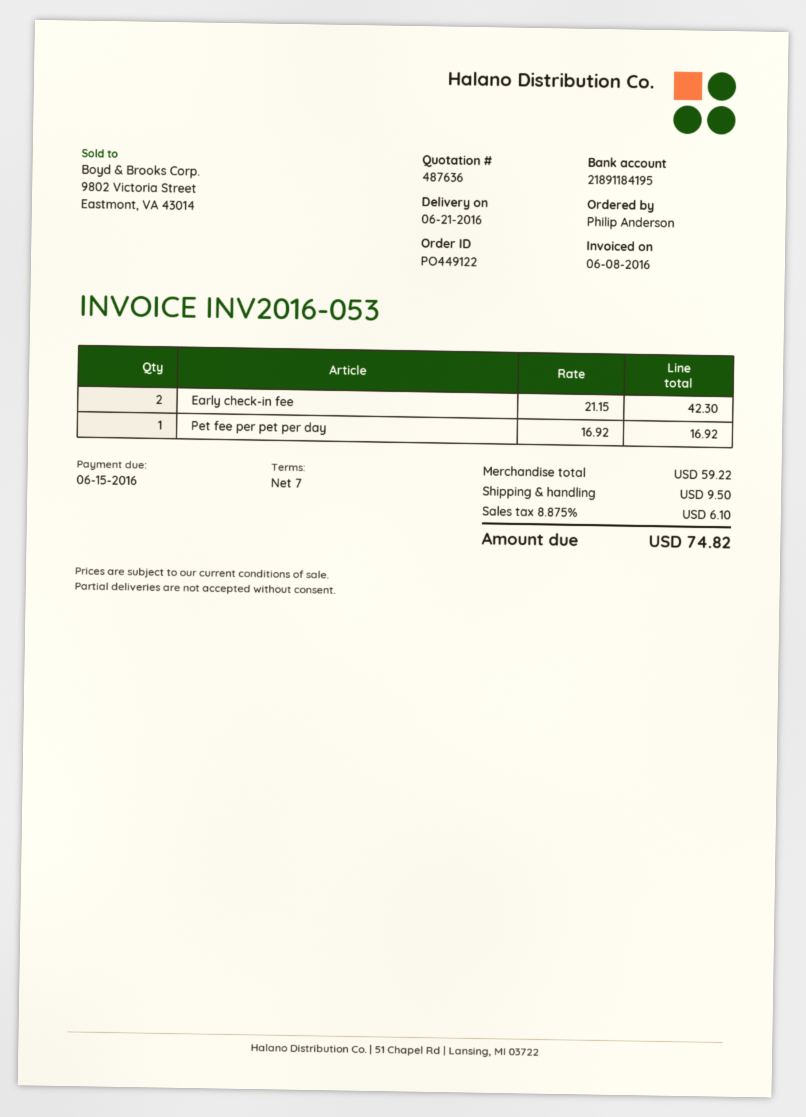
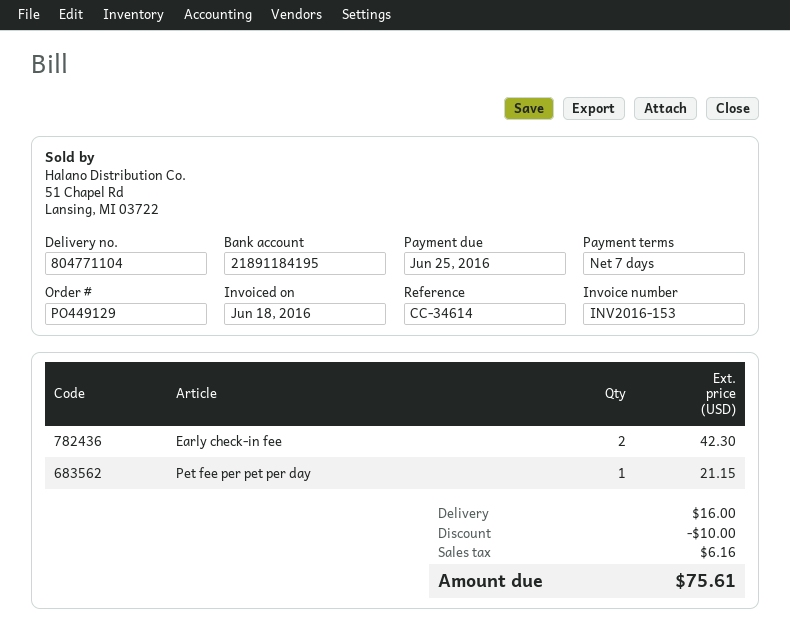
order number: PO449122 -> PO449129
invoice number: INV2016-053 -> INV2016-153
invoice date: 2016-06-08 -> 2016-06-18
due date: 2016-06-15 -> 2016-06-25
Pet fee per pet per day: 1 for 16.92 -> 1 for 21.15
discount: none -> 10.00
shipping: 9.50 -> 16.00
tax: 6.10 -> 6.16
total: 74.82 -> 75.61

